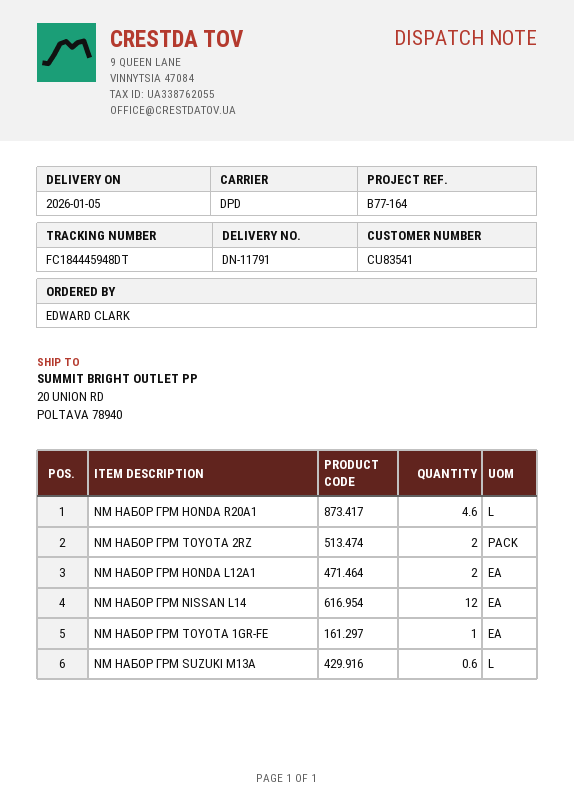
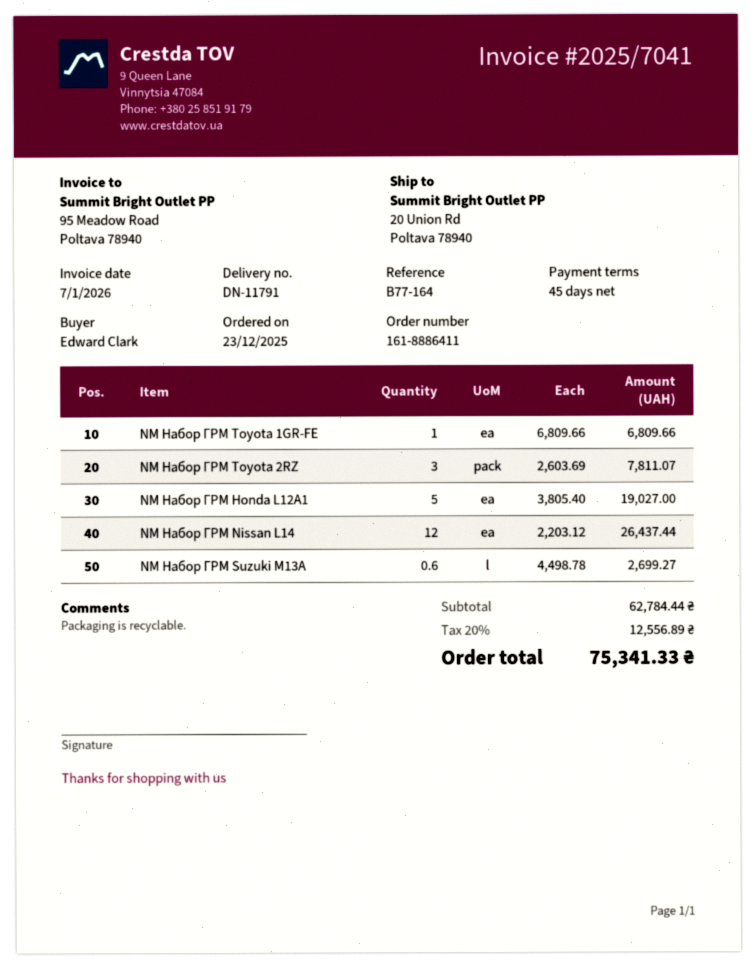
NM НАБОР ГРМ HONDA R20A1: 4.6 -> none
NM НАБОР ГРМ TOYOTA 2RZ: 2 -> 3
NM НАБОР ГРМ HONDA L12A1: 2 -> 5

